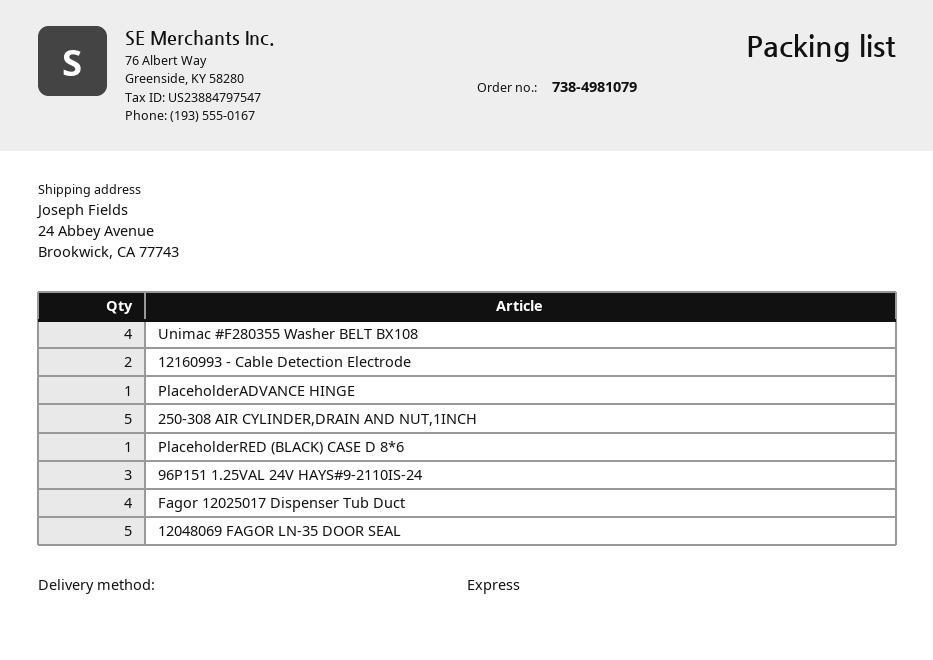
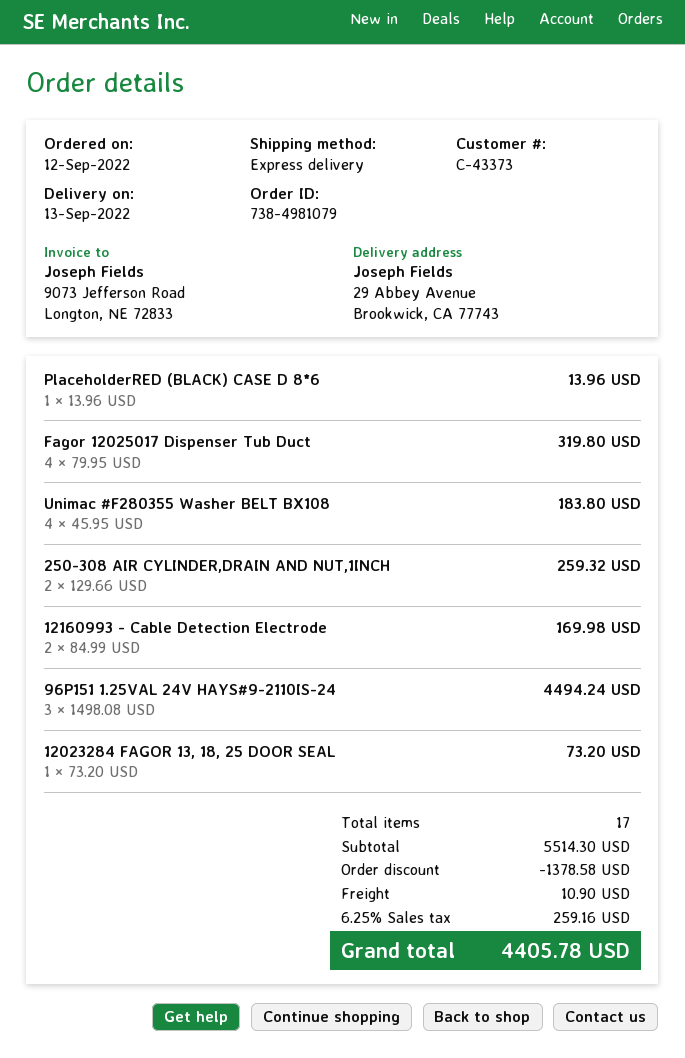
ship to: 24 Abbey Avenue, Brookwick, CA 77743 -> 29 Abbey Avenue, Brookwick, CA 77743
PlaceholderADVANCE HINGE: 1 -> none
250-308 AIR CYLINDER,DRAIN AND NUT,1INCH: 5 -> 2
12048069 FAGOR LN-35 DOOR SEAL: 5 -> none
12023284 FAGOR 13, 18, 25 DOOR SEAL: none -> 1

